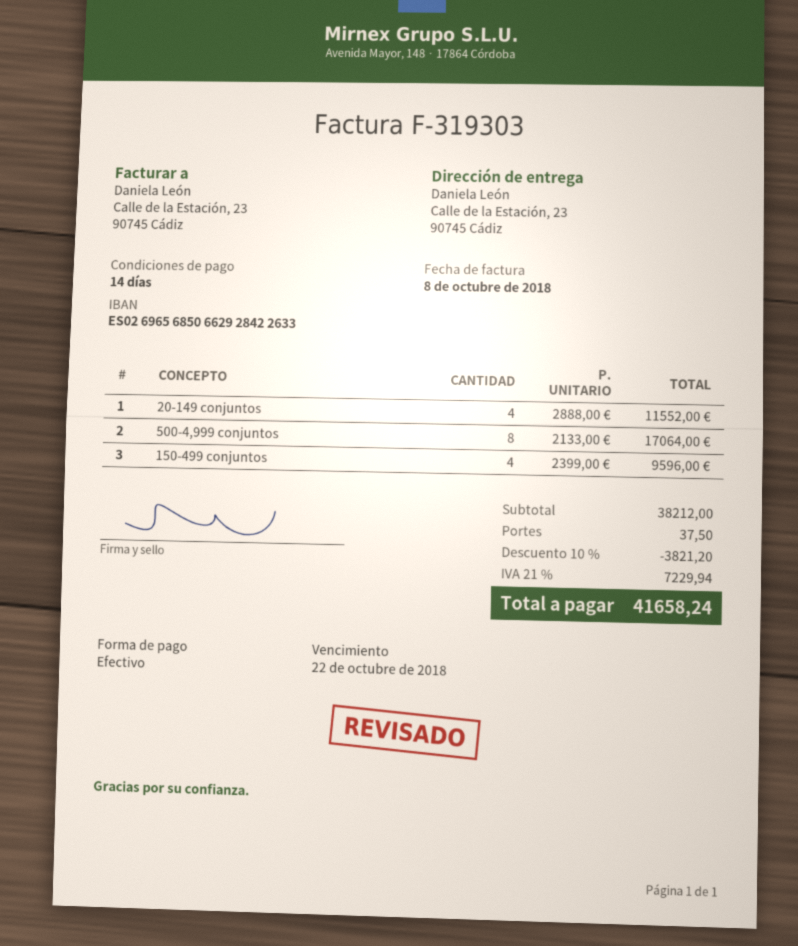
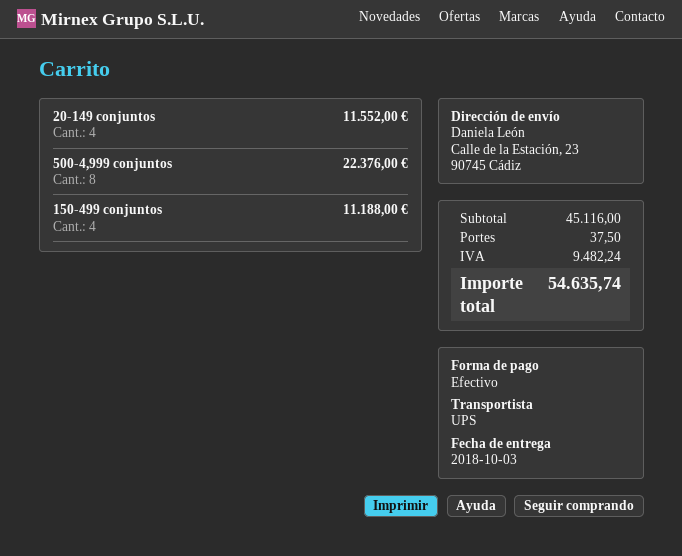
500-4,999 conjuntos: 8 for 17064.00 -> 8 for 22376.00
150-499 conjuntos: 4 for 9596.00 -> 4 for 11188.00
subtotal: 38212.00 -> 45116.00
discount: 10% = 3821.20 -> none
tax: 7229.94 -> 9482.24
total: 41658.24 -> 54635.74

